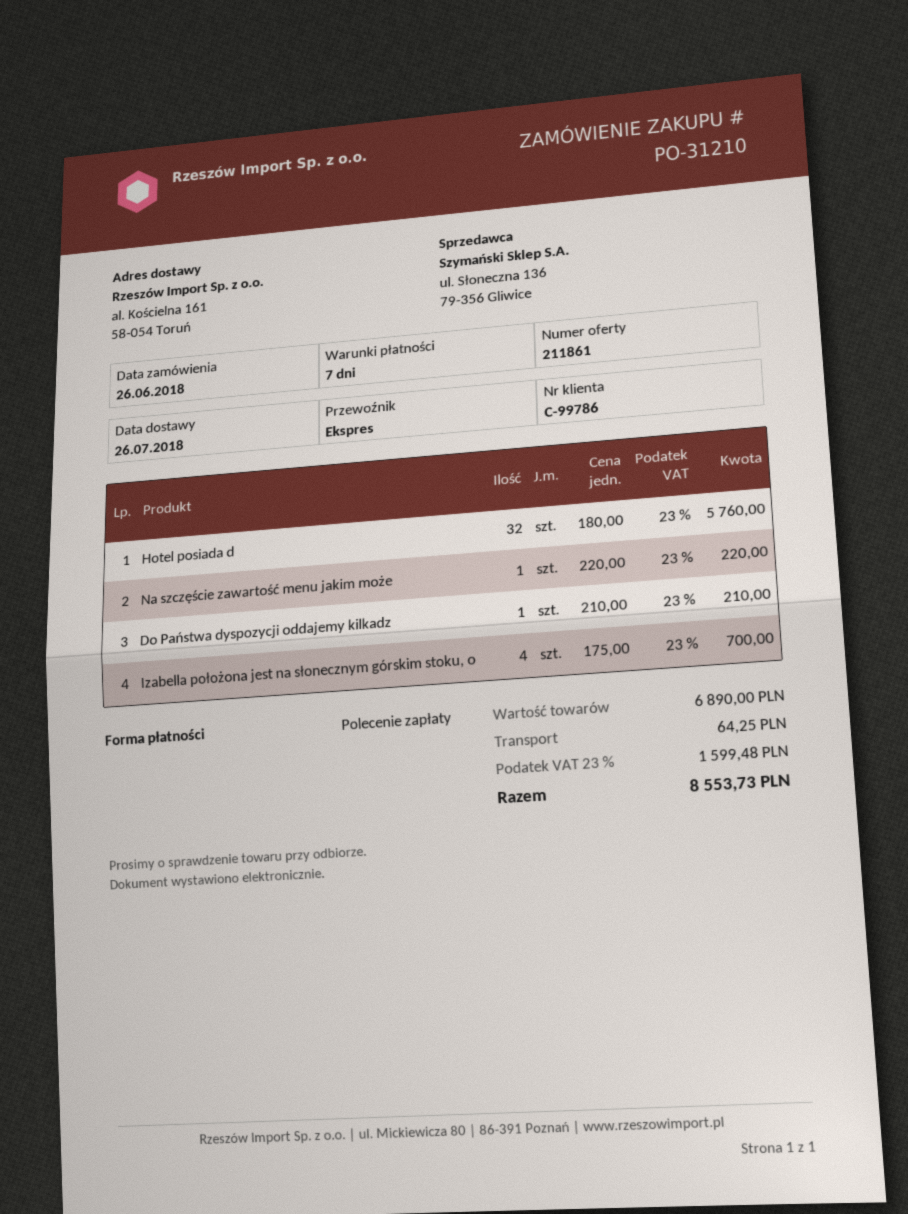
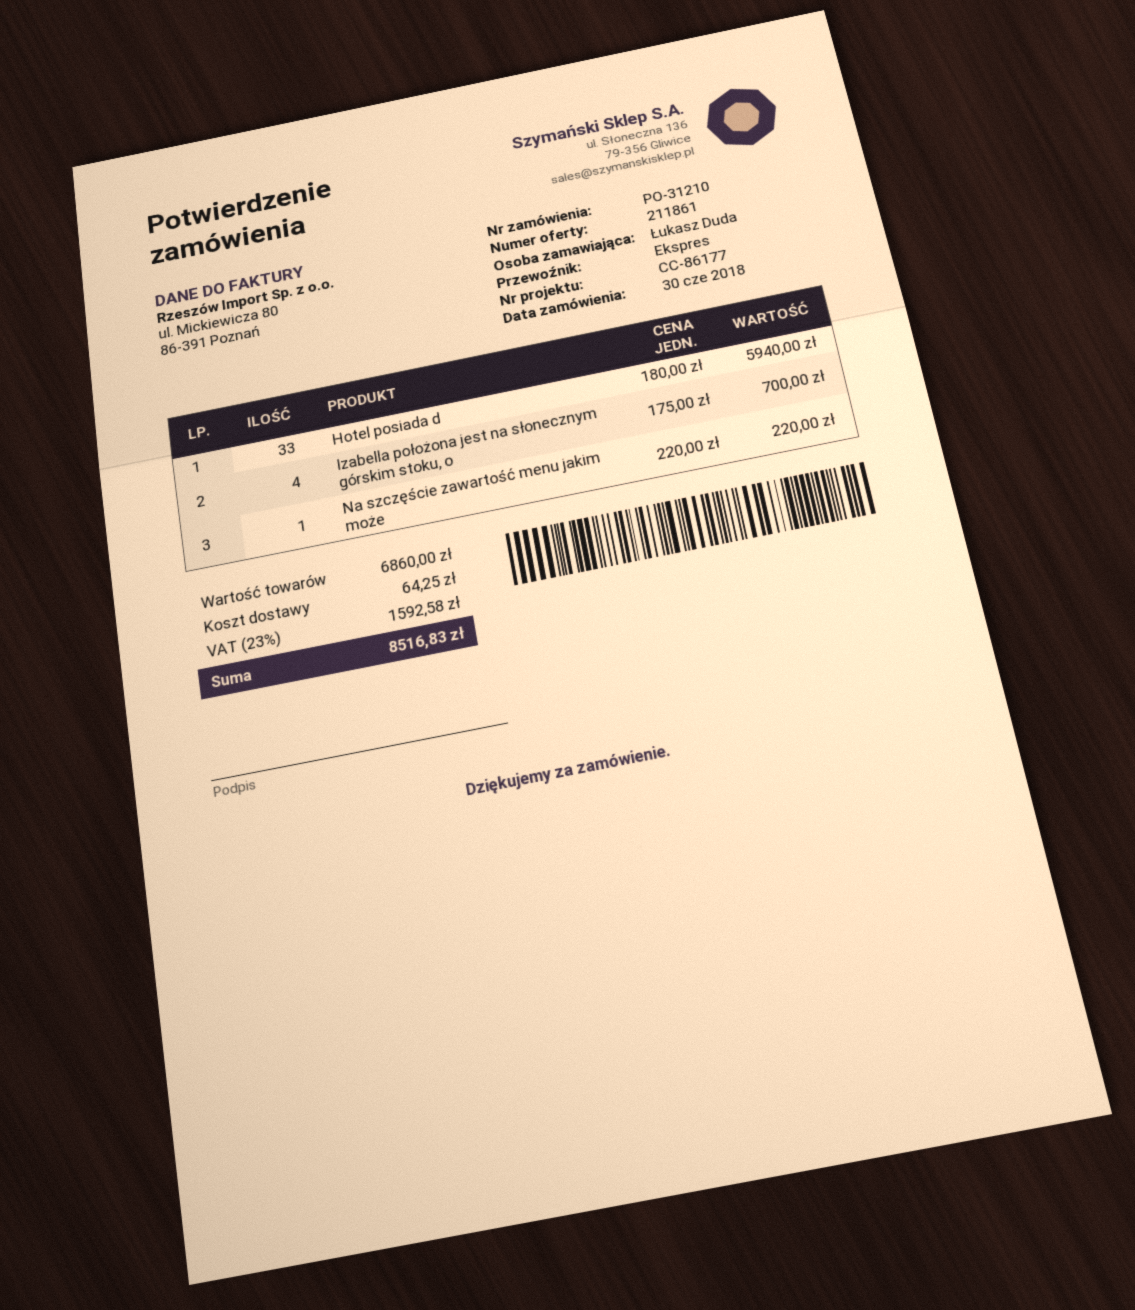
order date: 2018-06-26 -> 2018-06-30
Hotel posiada d: 32 x 180.00 = 5760.00 -> 33 x 180.00 = 5940.00
Do Państwa dyspozycji oddajemy kilkadz: 1 x 210.00 = 210.00 -> none
subtotal: 6890.00 -> 6860.00
tax: 23% = 1599.48 -> 23% = 1592.58
total: 8553.73 -> 8516.83

